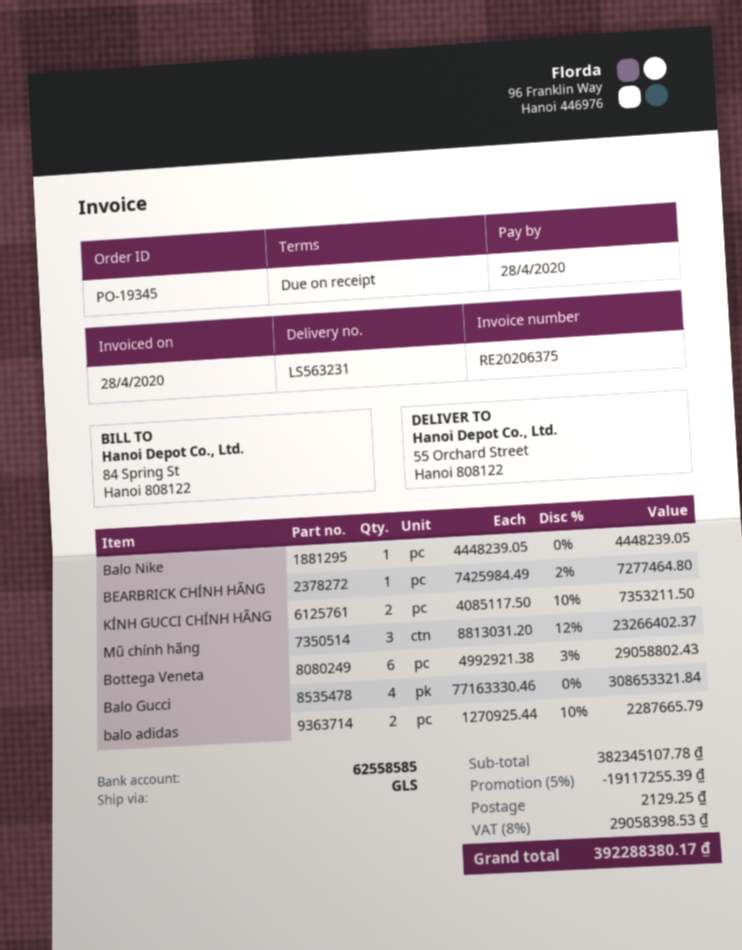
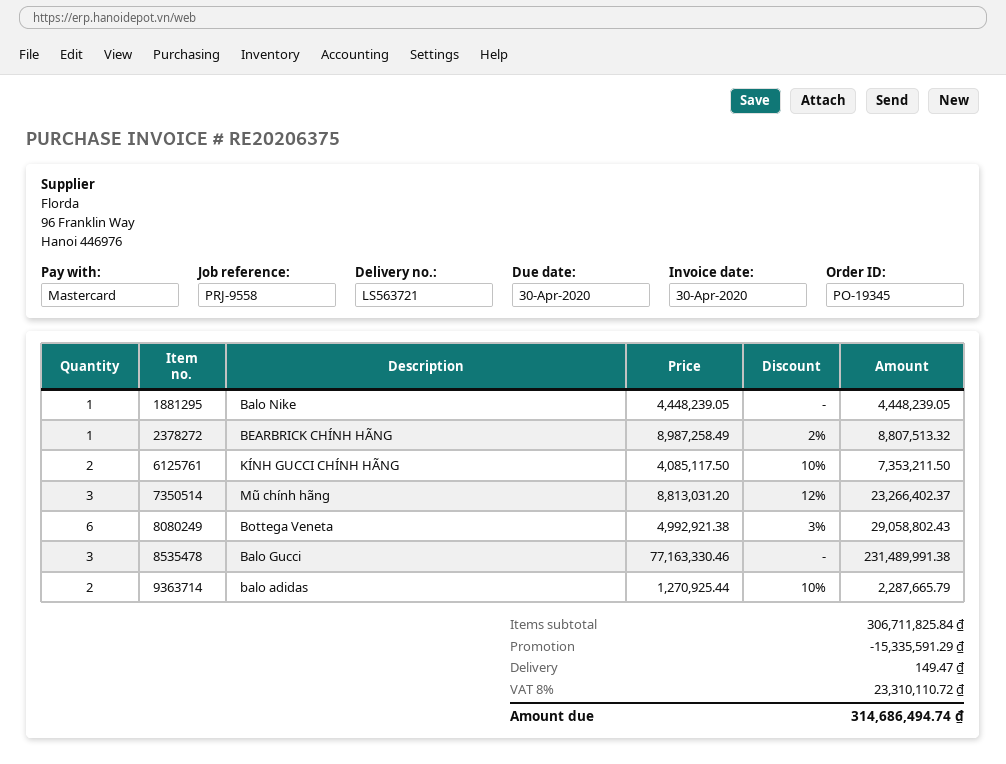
delivery note number: LS563231 -> LS563721
invoice date: 2020-04-28 -> 2020-04-30
due date: 2020-04-28 -> 2020-04-30
BEARBRICK CHÍNH HÃNG: 1 x 7425984.49 - 2% = 7277464.80 -> 1 x 8987258.49 - 2% = 8807513.32
Balo Gucci: 4 x 77163330.46 = 308653321.84 -> 3 x 77163330.46 = 231489991.38
subtotal: 382345107.78 -> 306711825.84
discount: 19117255.39 -> 15335591.29
shipping: 2129.25 -> 149.47
tax: 8% = 29058398.53 -> 8% = 23310110.72
total: 392288380.17 -> 314686494.74

